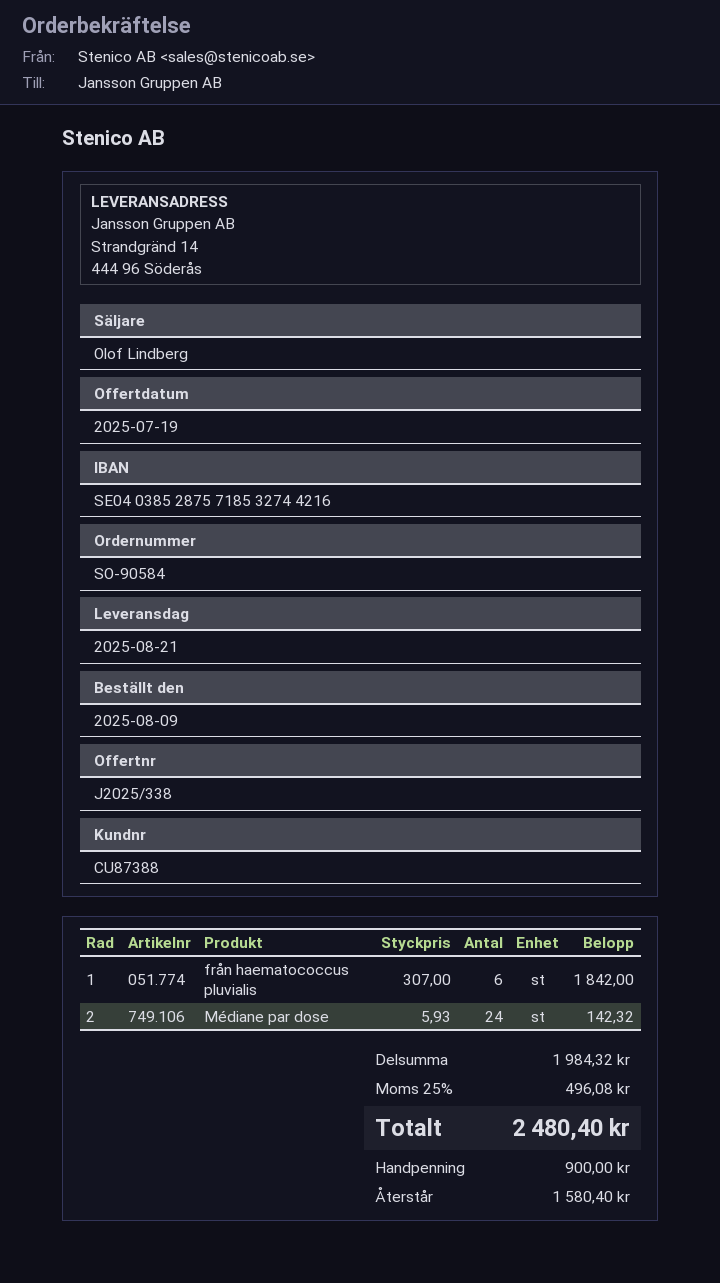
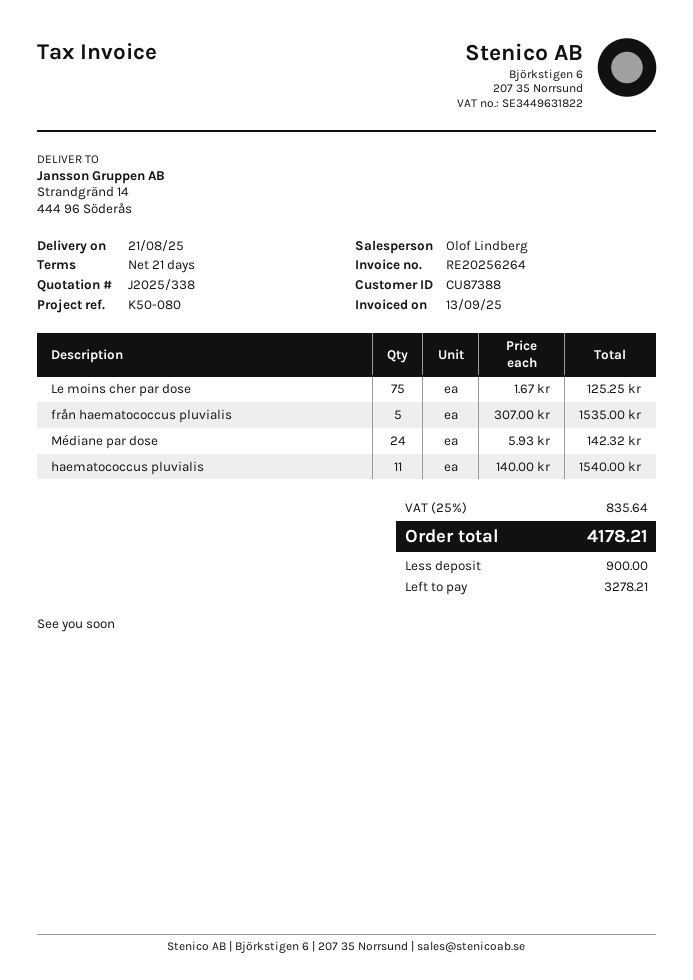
från haematococcus pluvialis: 6 x 307.00 = 1842.00 -> 5 x 307.00 = 1535.00
Le moins cher par dose: none -> 75 x 1.67 = 125.25
haematococcus pluvialis: none -> 11 x 140.00 = 1540.00
tax: 25% = 496.08 -> 25% = 835.64
total: 2480.40 -> 4178.21
balance: 1580.40 -> 3278.21

